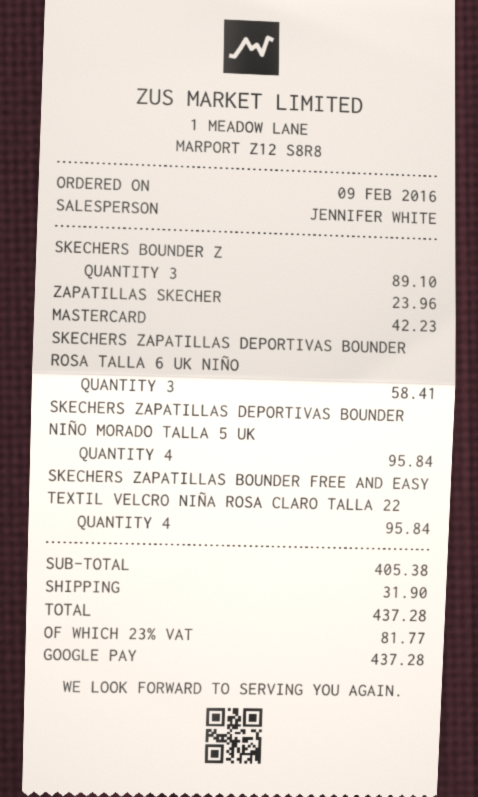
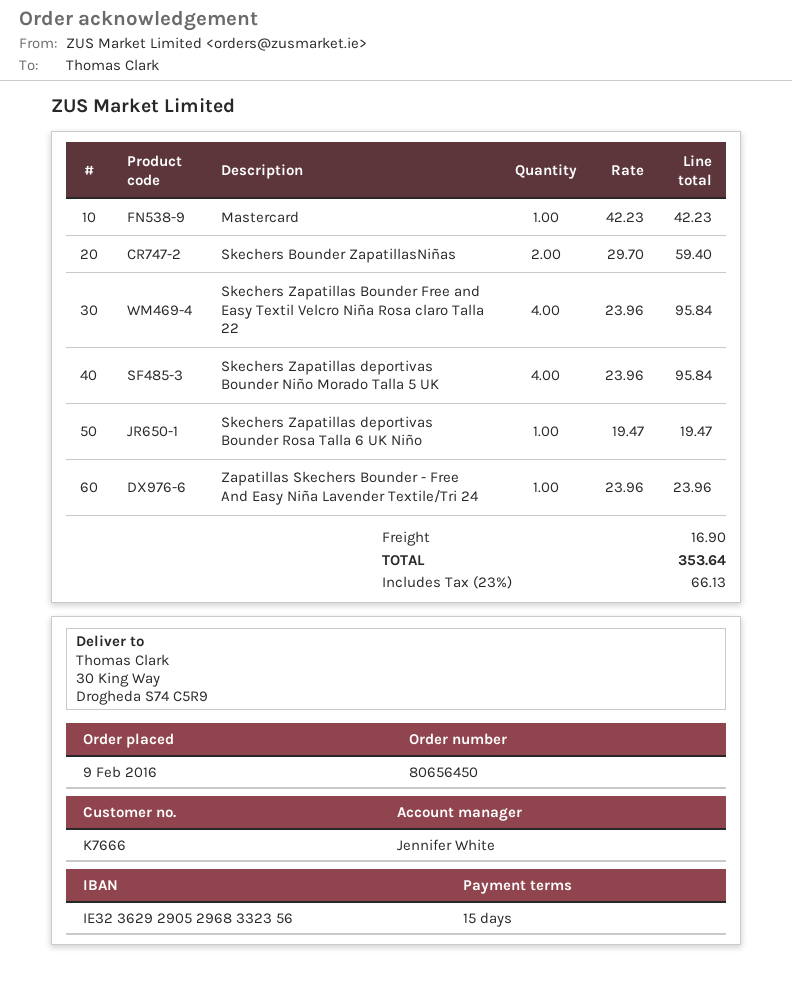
SKECHERS BOUNDER Z: 3 for 89.10 -> 2 for 59.40
SKECHERS ZAPATILLAS DEPORTIVAS BOUNDER ROSA TALLA 6 UK NIÑO: 3 for 58.41 -> 1 for 19.47
shipping: 31.90 -> 16.90
tax: 23% = 81.77 -> 23% = 66.13
total: 437.28 -> 353.64

